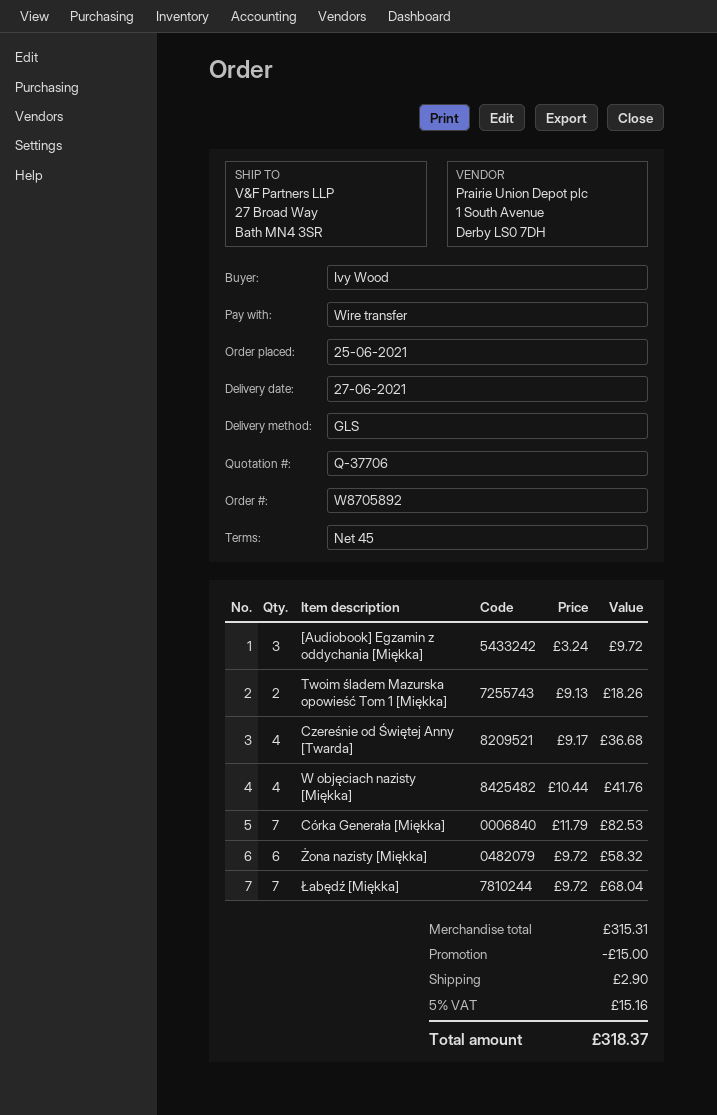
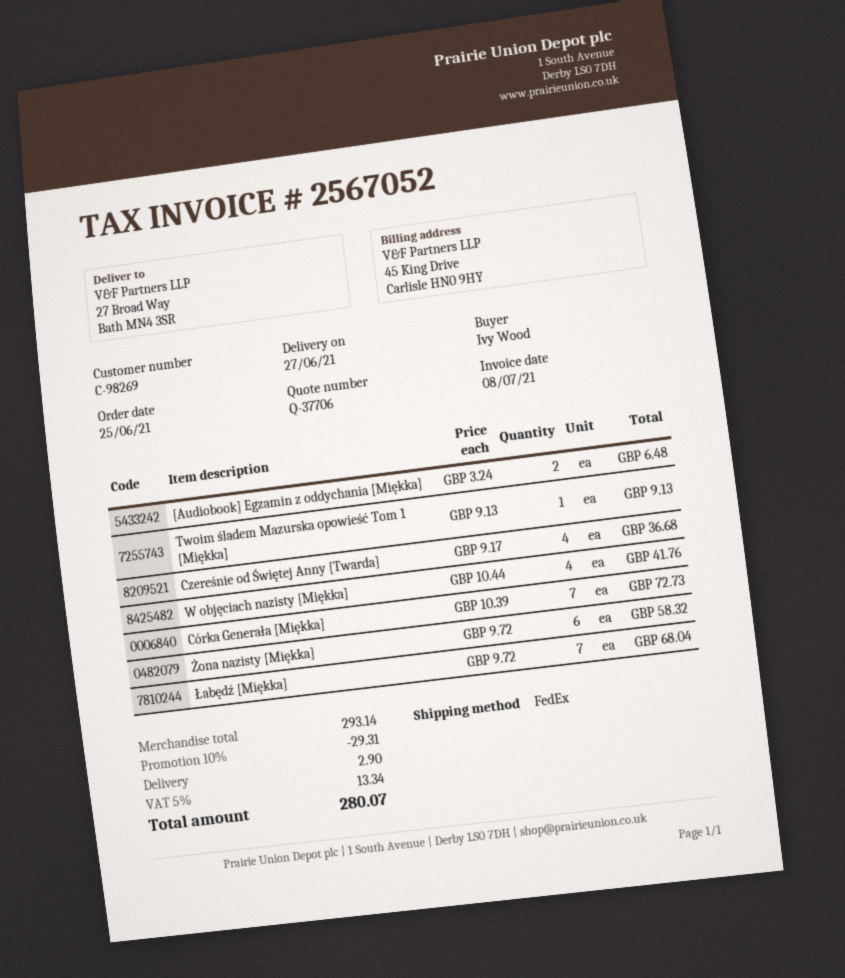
shipping method: GLS -> FedEx
[Audiobook] Egzamin z oddychania [Miękka]: 3 x 3.24 = 9.72 -> 2 x 3.24 = 6.48
Twoim śladem Mazurska opowieść Tom 1 [Miękka]: 2 x 9.13 = 18.26 -> 1 x 9.13 = 9.13
Córka Generała [Miękka]: 7 x 11.79 = 82.53 -> 7 x 10.39 = 72.73
subtotal: 315.31 -> 293.14
discount: 15.00 -> 29.31
tax: 5% = 15.16 -> 5% = 13.34
total: 318.37 -> 280.07

